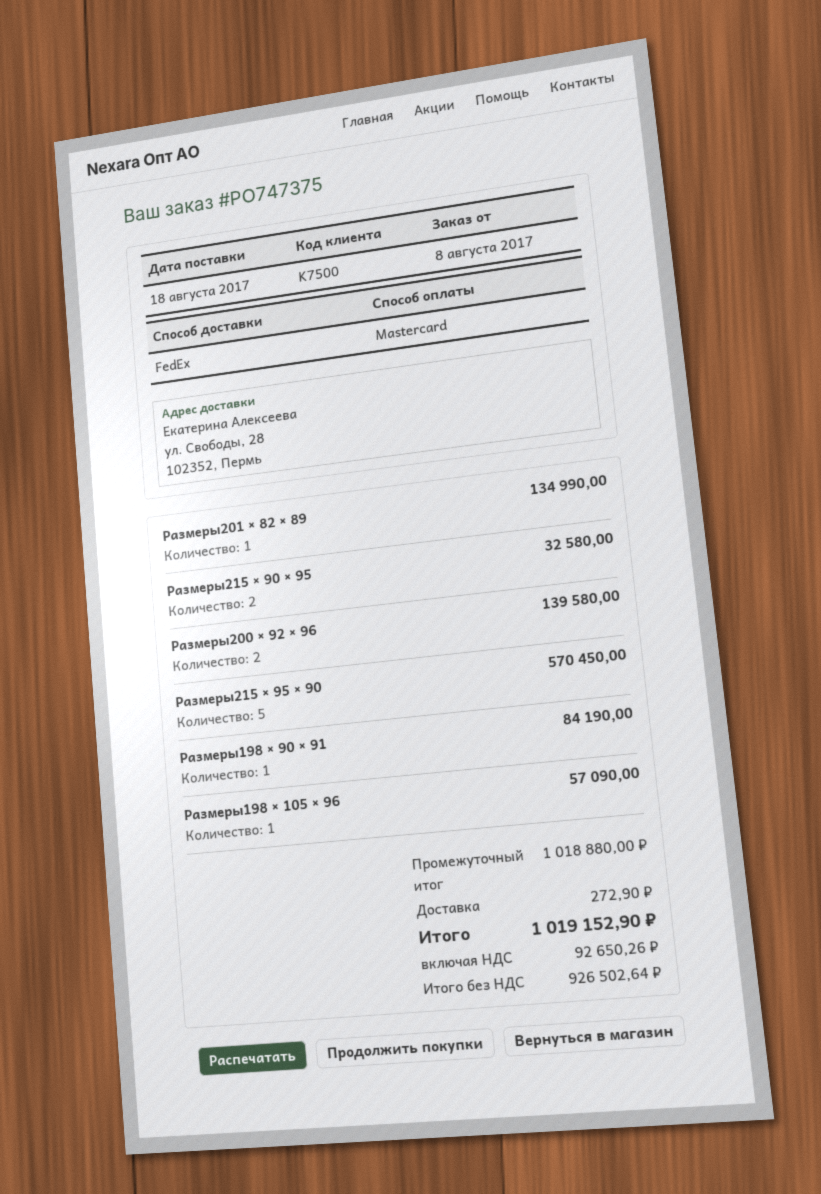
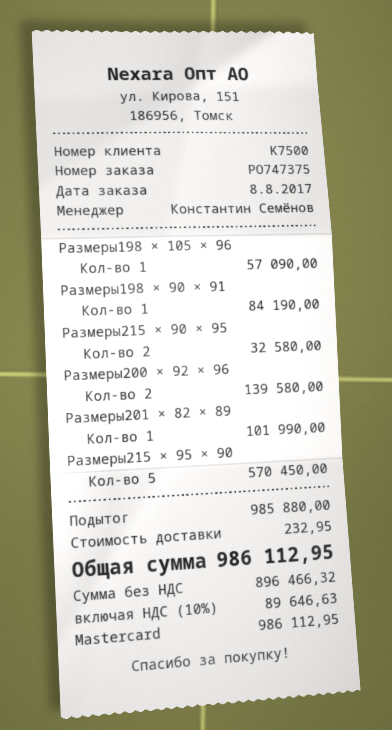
Размеры201 × 82 × 89: 1 for 134990.00 -> 1 for 101990.00
subtotal: 1018880.00 -> 985880.00
shipping: 272.90 -> 232.95
net: 926502.64 -> 896466.32
tax: 92650.26 -> 89646.63
total: 1019152.90 -> 986112.95

